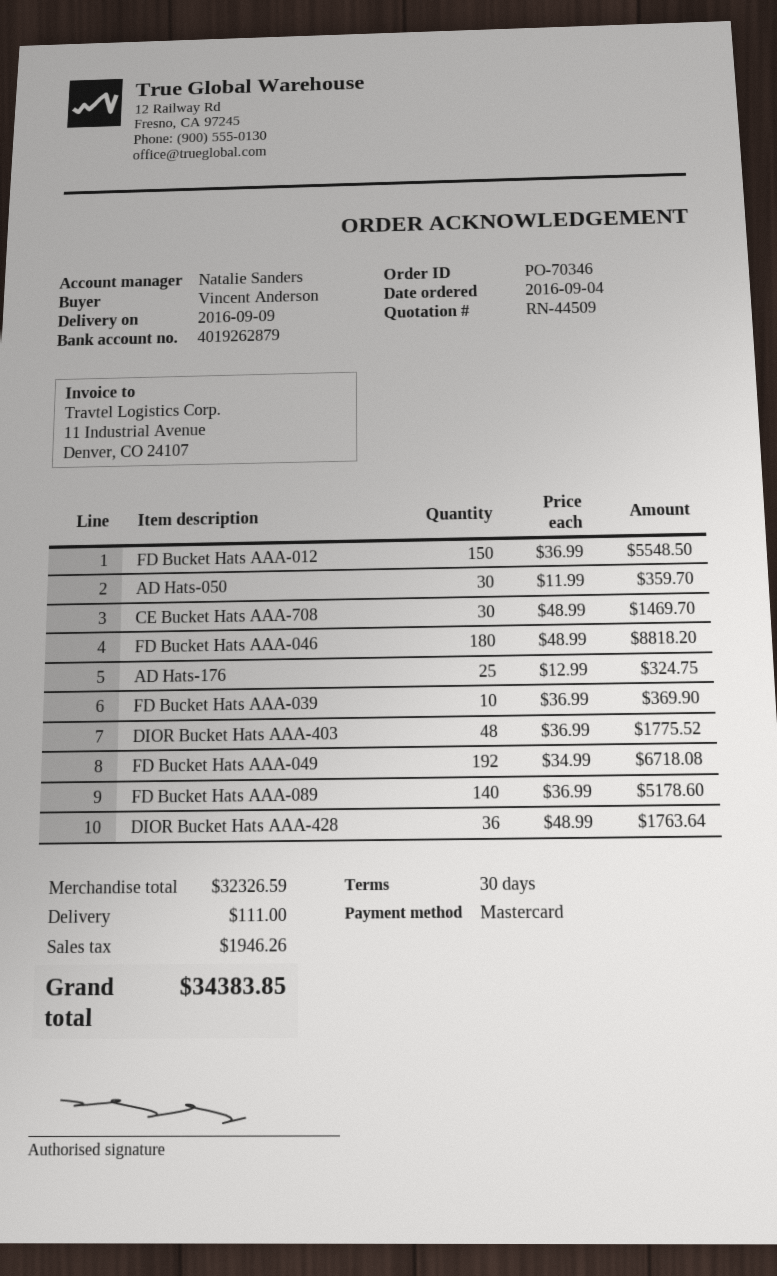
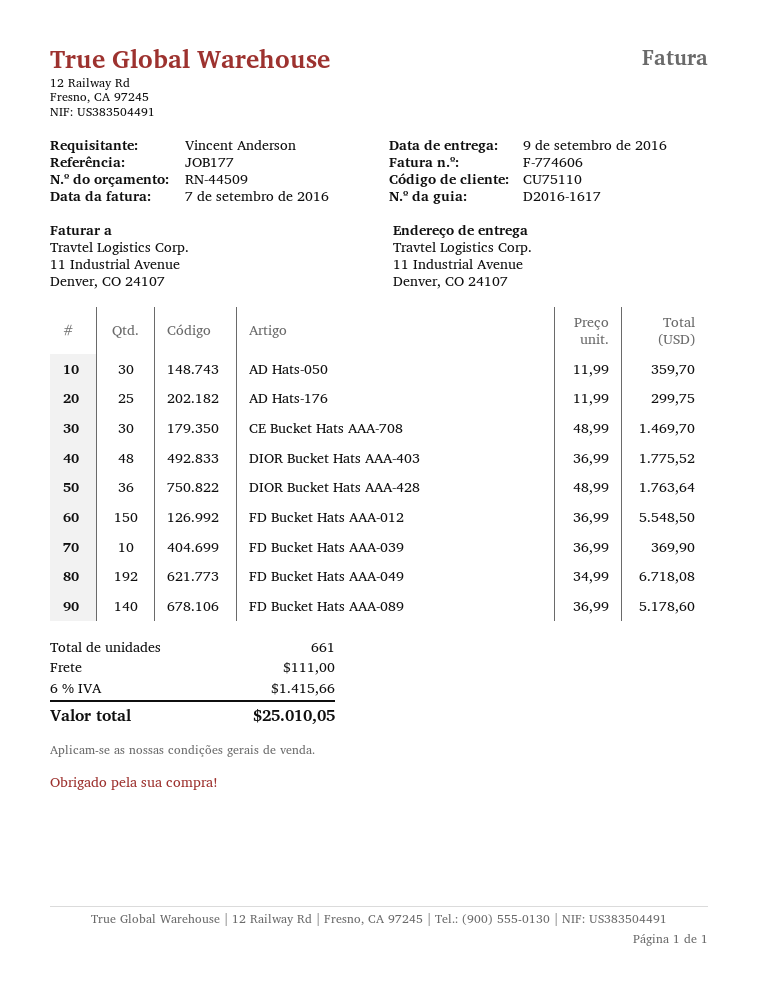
FD Bucket Hats AAA-046: 180 x 48.99 = 8818.20 -> none
AD Hats-176: 25 x 12.99 = 324.75 -> 25 x 11.99 = 299.75
tax: 1946.26 -> 1415.66
total: 34383.85 -> 25010.05

